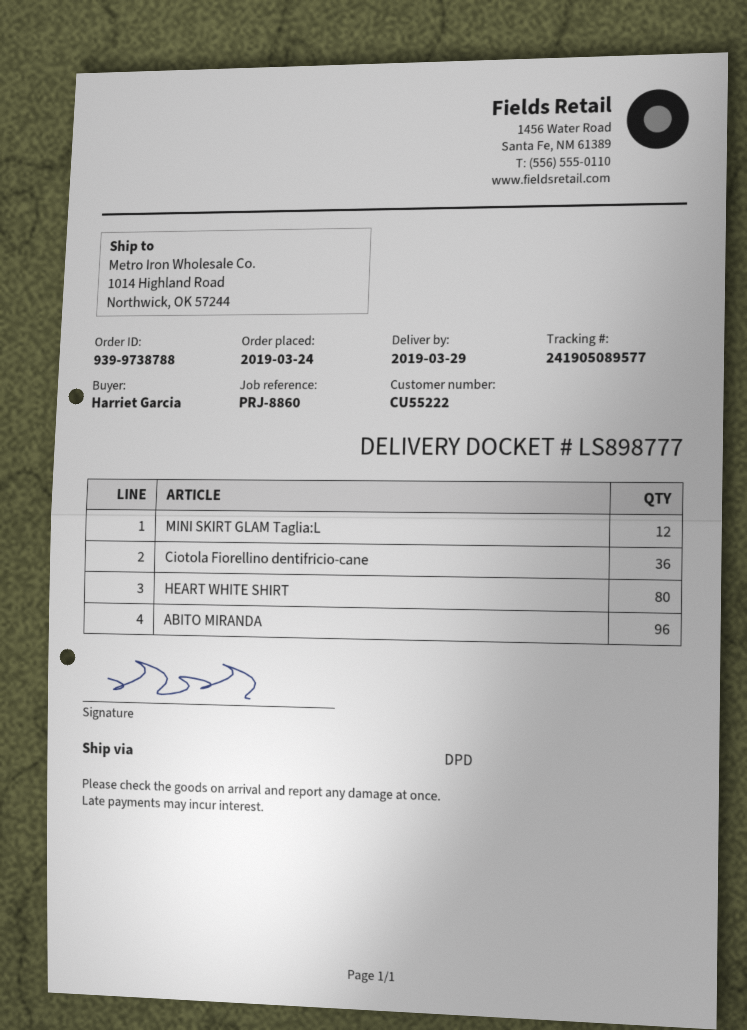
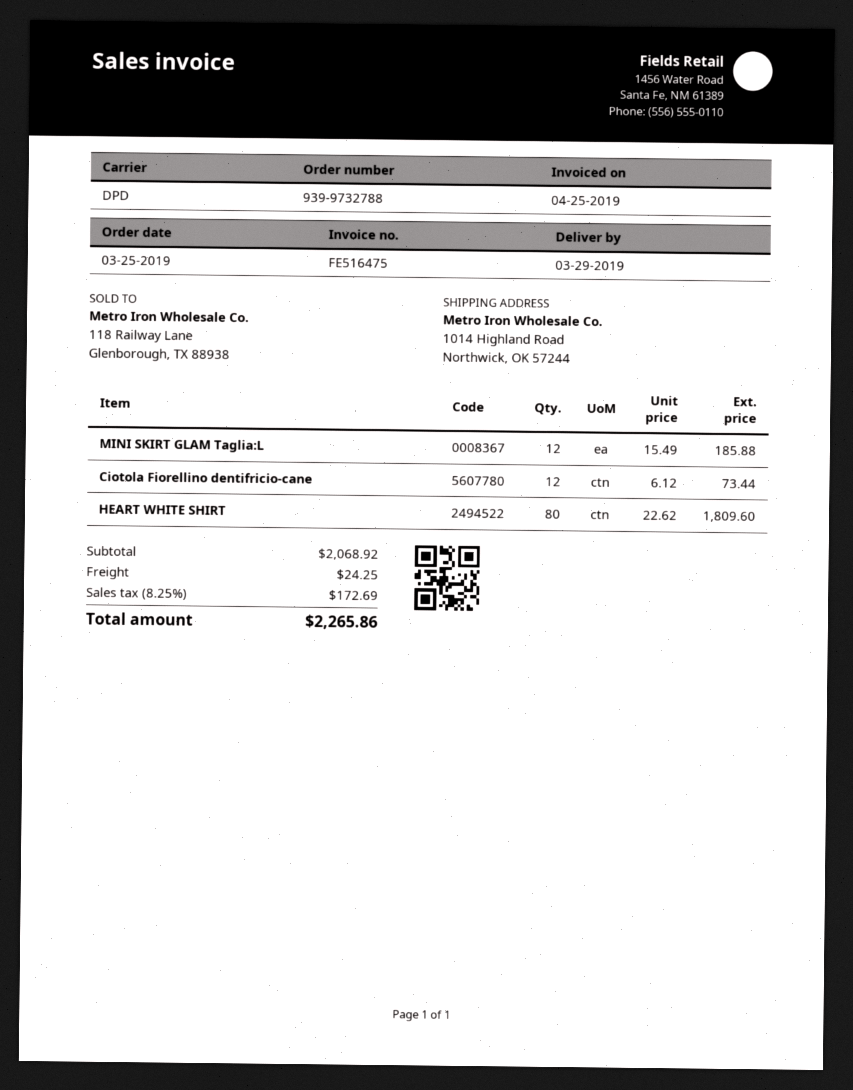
order number: 939-9738788 -> 939-9732788
order date: 2019-03-24 -> 2019-03-25
Ciotola Fiorellino dentifricio-cane: 36 -> 12
ABITO MIRANDA: 96 -> none

